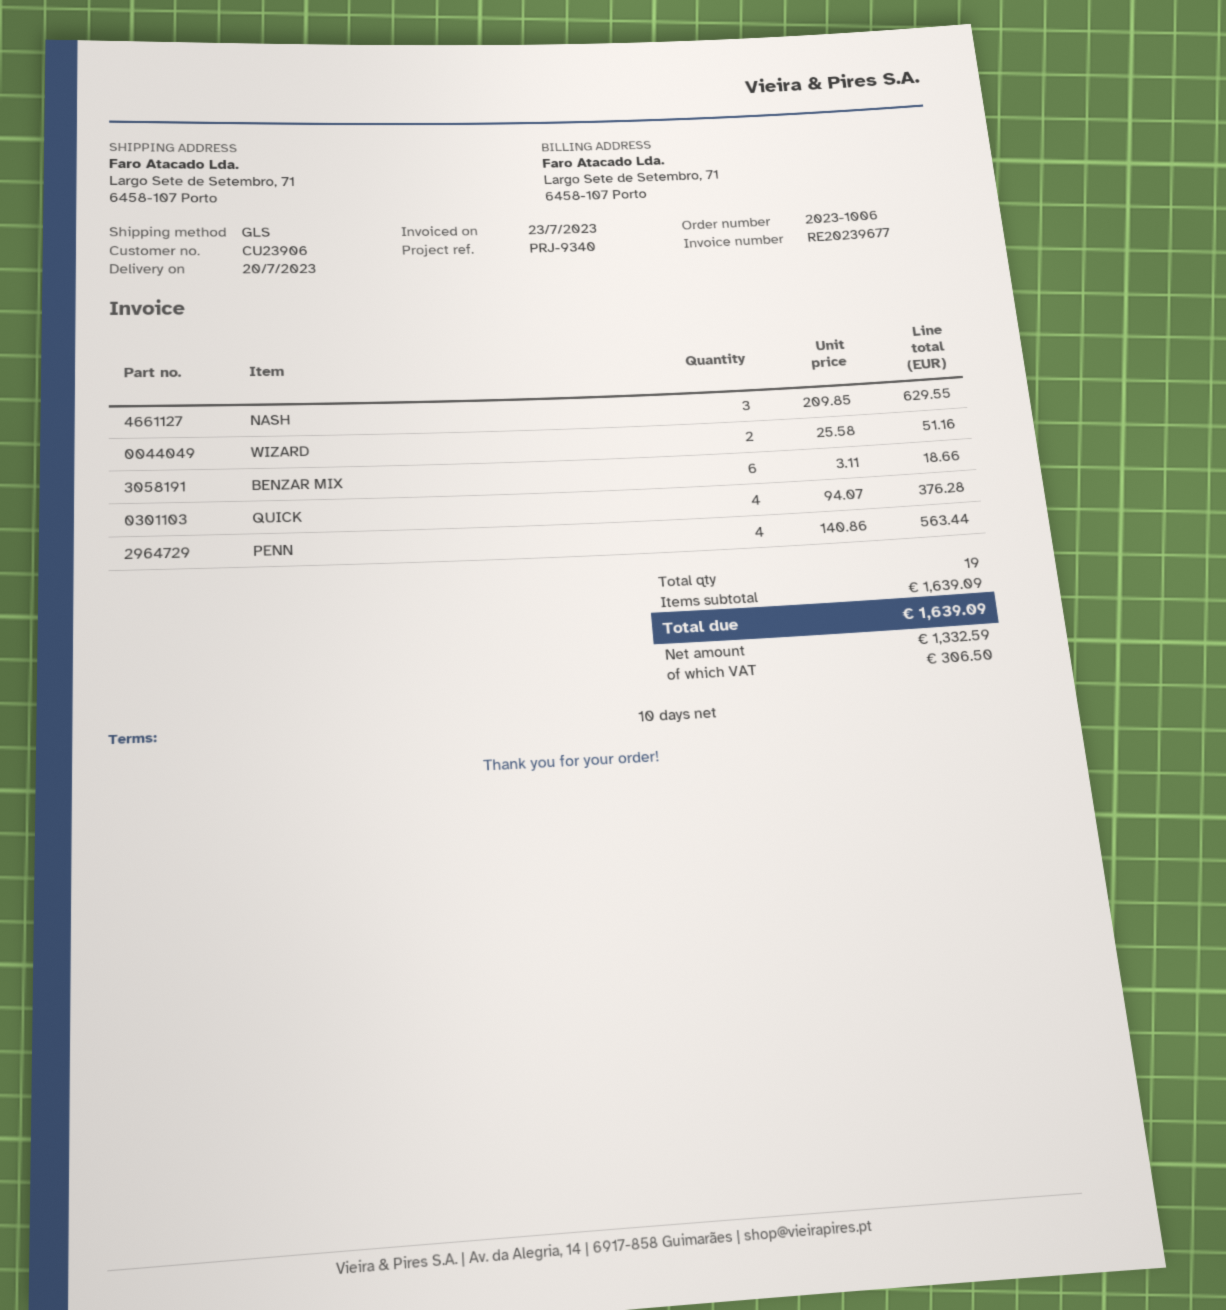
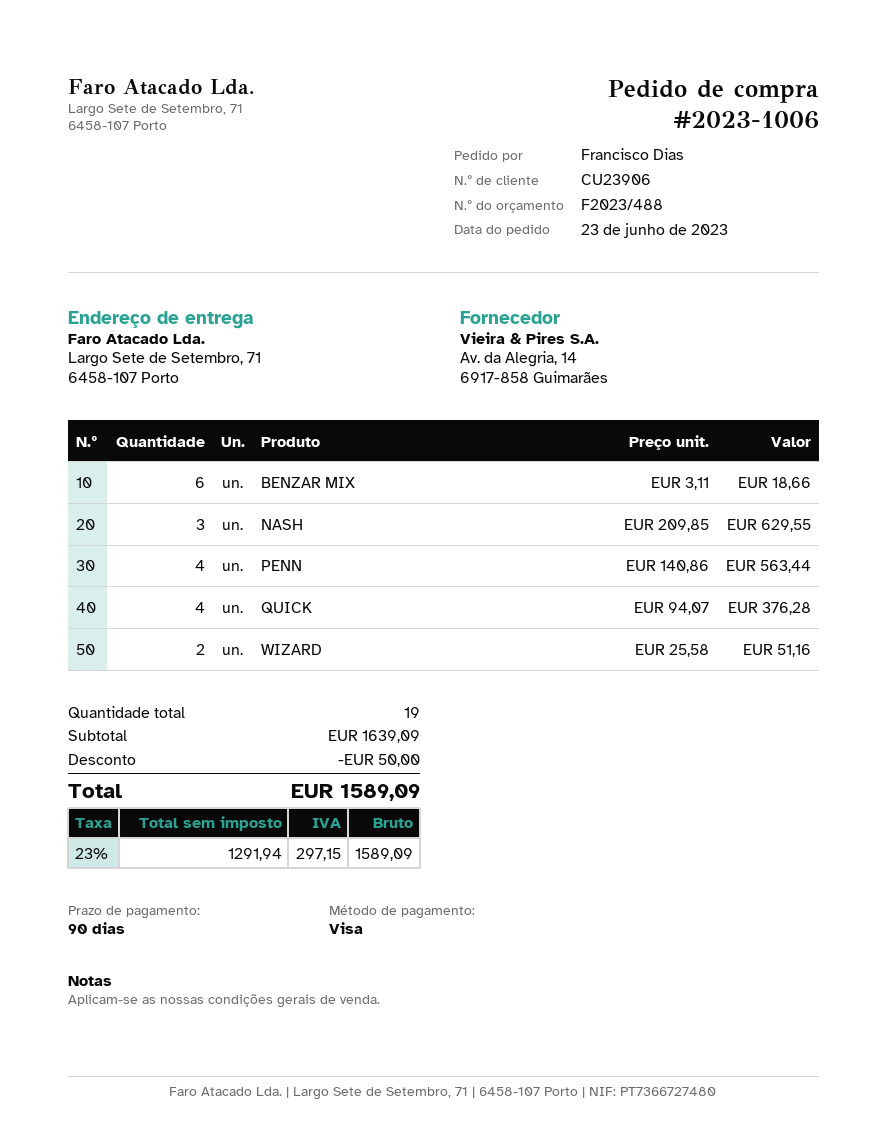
payment terms: 10 days -> 90 days
discount: none -> 50.00
net: 1332.59 -> 1291.94
tax: 306.50 -> 297.15
total: 1639.09 -> 1589.09

